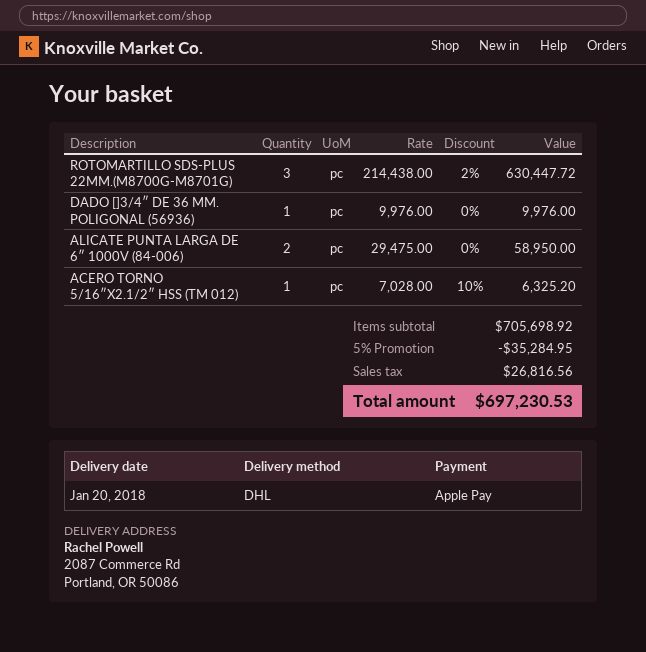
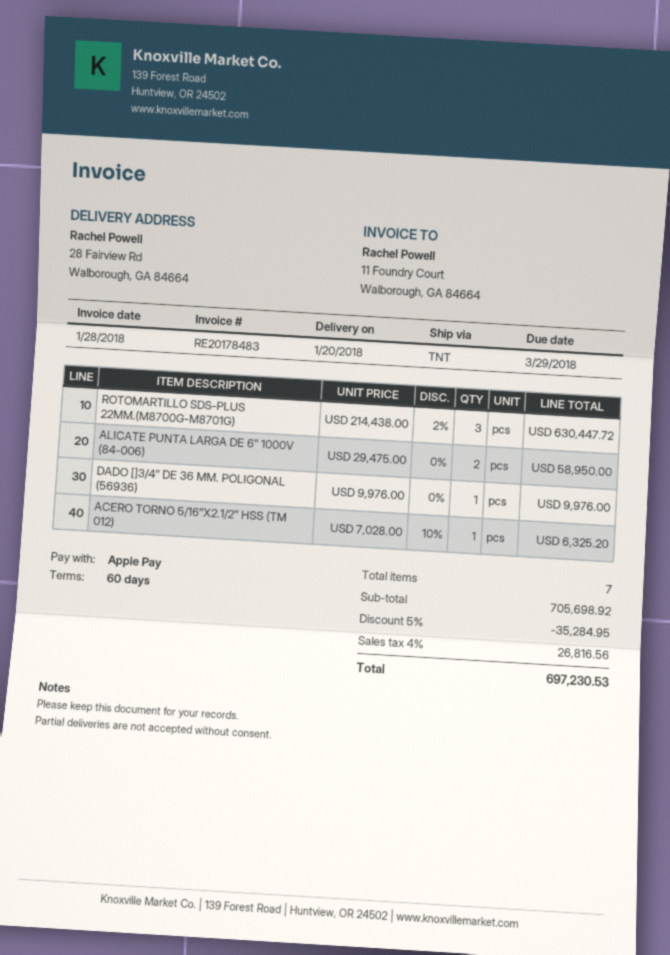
shipping method: DHL -> TNT
ship to: 2087 Commerce Rd, Portland, OR 50086 -> 28 Fairview Rd, Walborough, GA 84664

